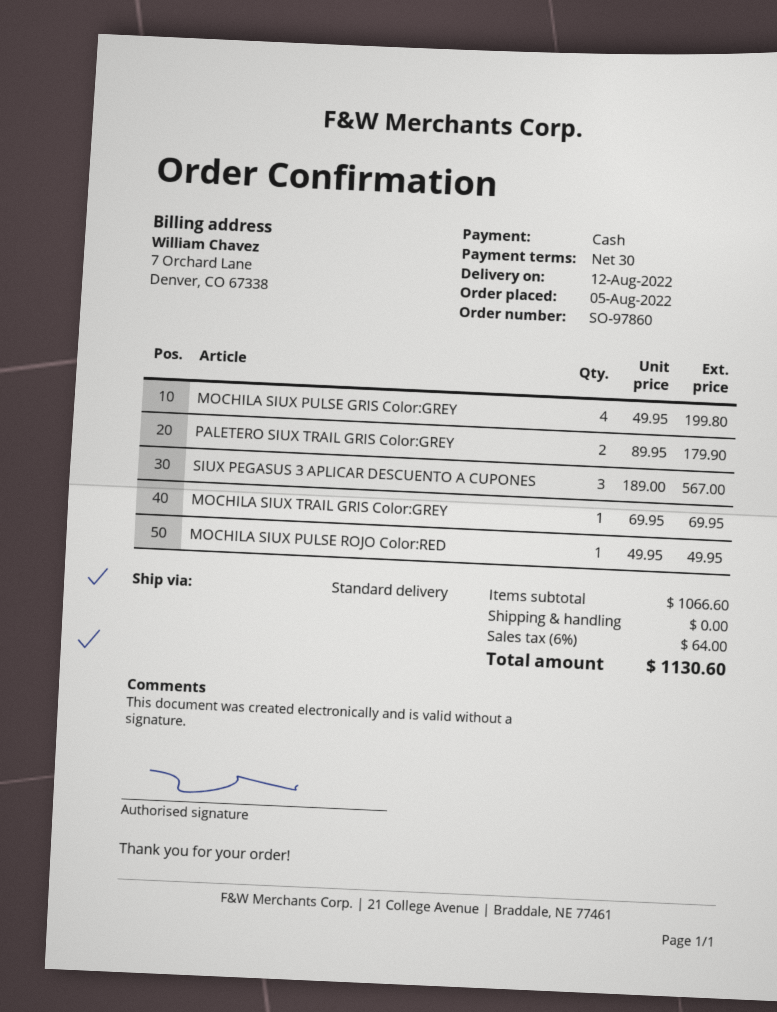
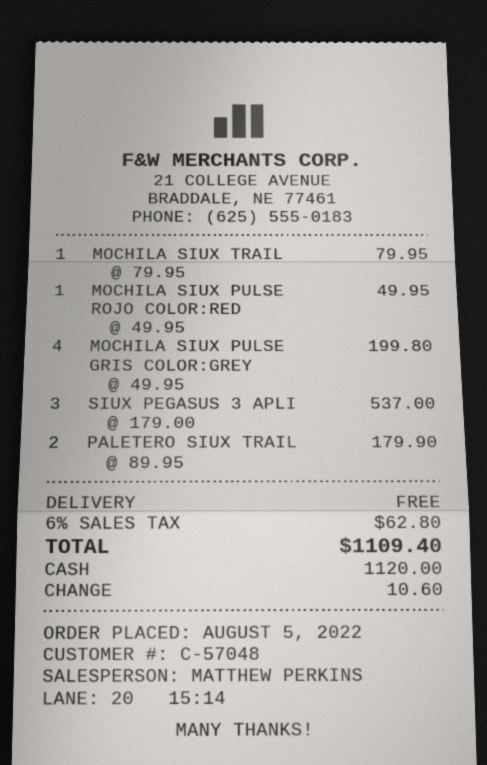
SIUX PEGASUS 3 APLICAR DESCUENTO A CUPONES: 3 x 189.00 = 567.00 -> 3 x 179.00 = 537.00
MOCHILA SIUX TRAIL GRIS Color:GREY: 1 x 69.95 = 69.95 -> 1 x 79.95 = 79.95
tax: 6% = 64.00 -> 6% = 62.80
total: 1130.60 -> 1109.40

